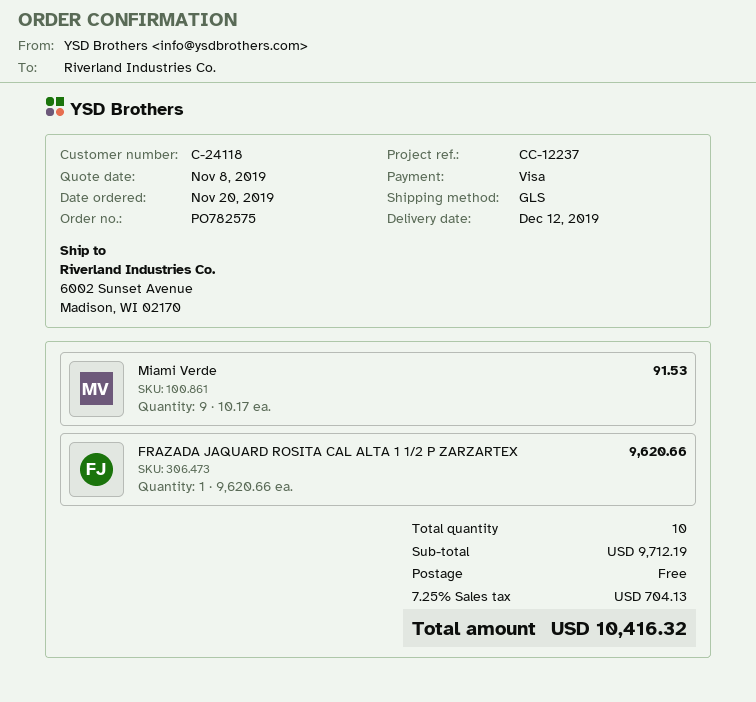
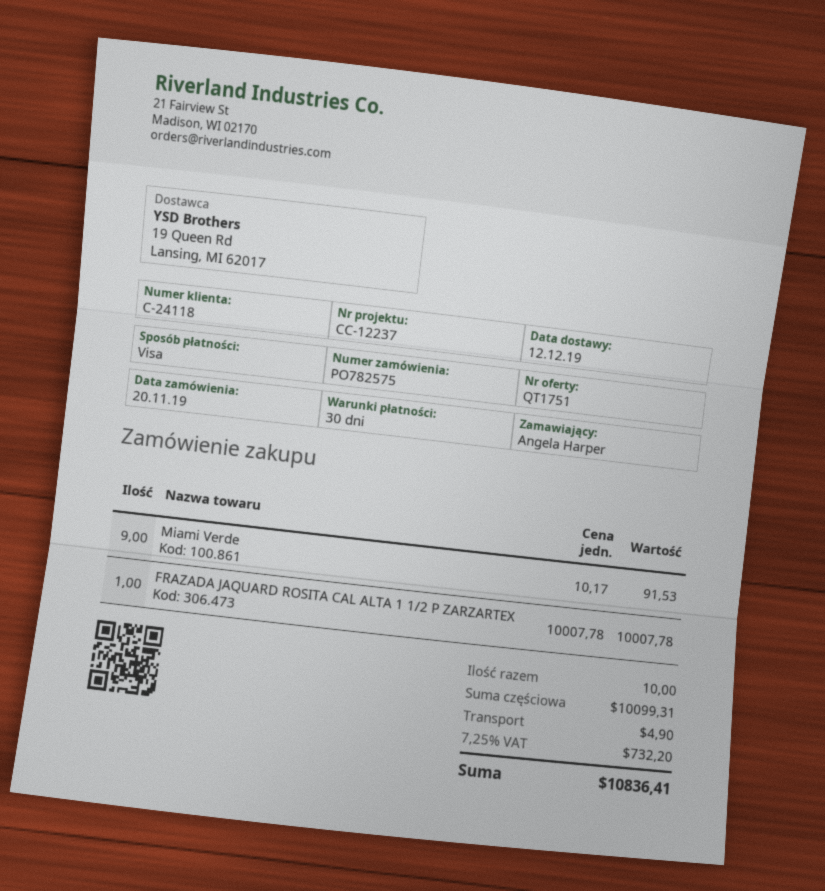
FRAZADA JAQUARD ROSITA CAL ALTA 1 1/2 P ZARZARTEX: 1 x 9620.66 = 9620.66 -> 1 x 10007.78 = 10007.78
subtotal: 9712.19 -> 10099.31
shipping: 0.00 -> 4.90
tax: 7.25% = 704.13 -> 7.25% = 732.20
total: 10416.32 -> 10836.41

